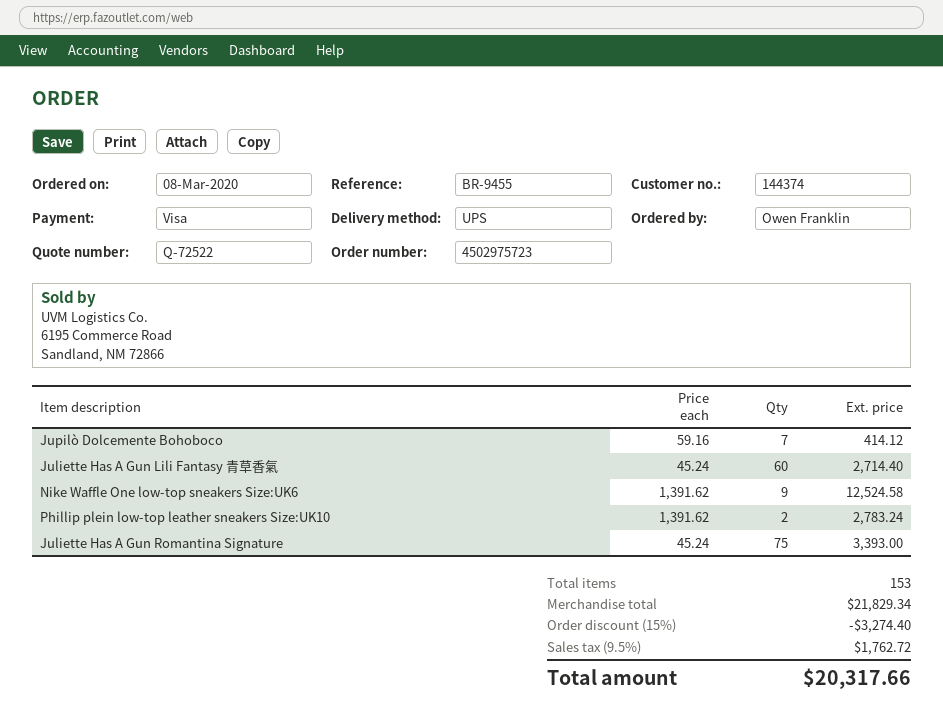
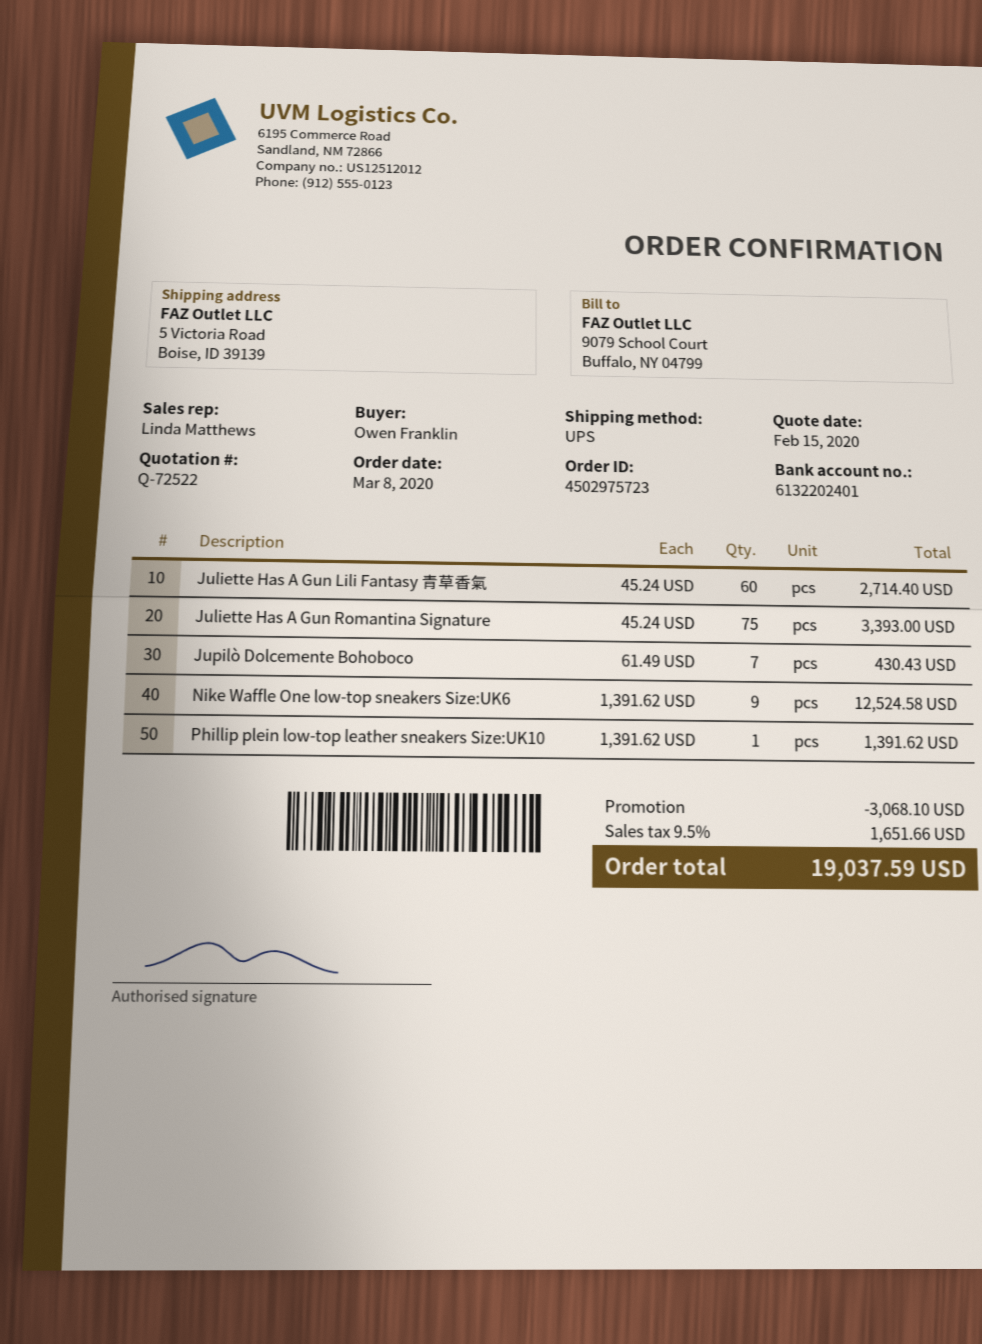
Jupilò Dolcemente Bohoboco: 7 x 59.16 = 414.12 -> 7 x 61.49 = 430.43
Phillip plein low-top leather sneakers Size:UK10: 2 x 1391.62 = 2783.24 -> 1 x 1391.62 = 1391.62
discount: 3274.40 -> 3068.10
tax: 9.5% = 1762.72 -> 9.5% = 1651.66
total: 20317.66 -> 19037.59

